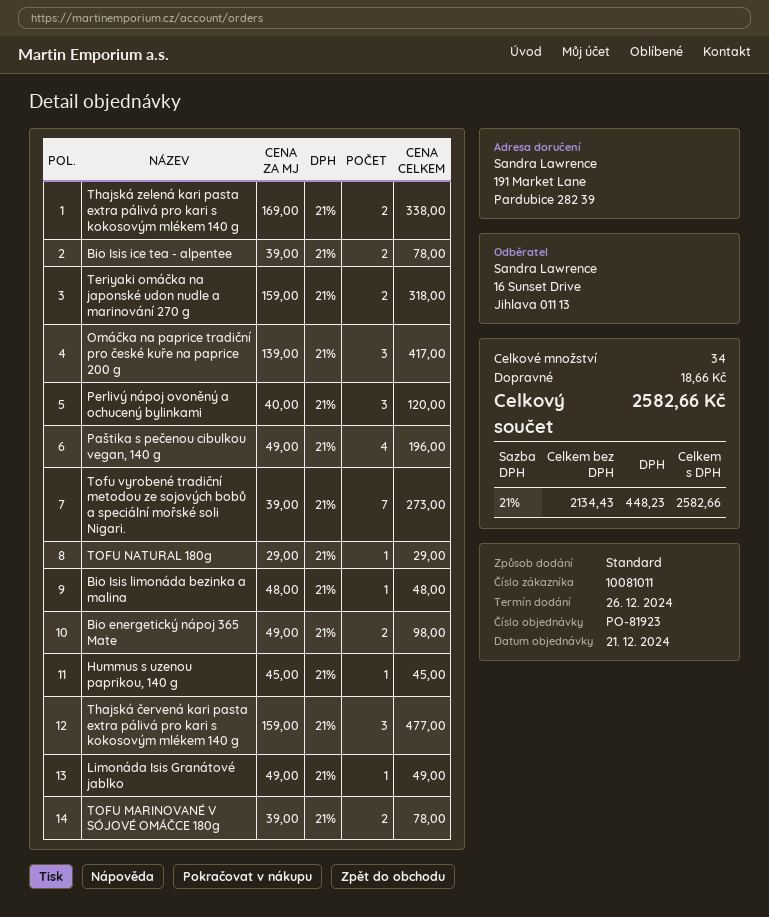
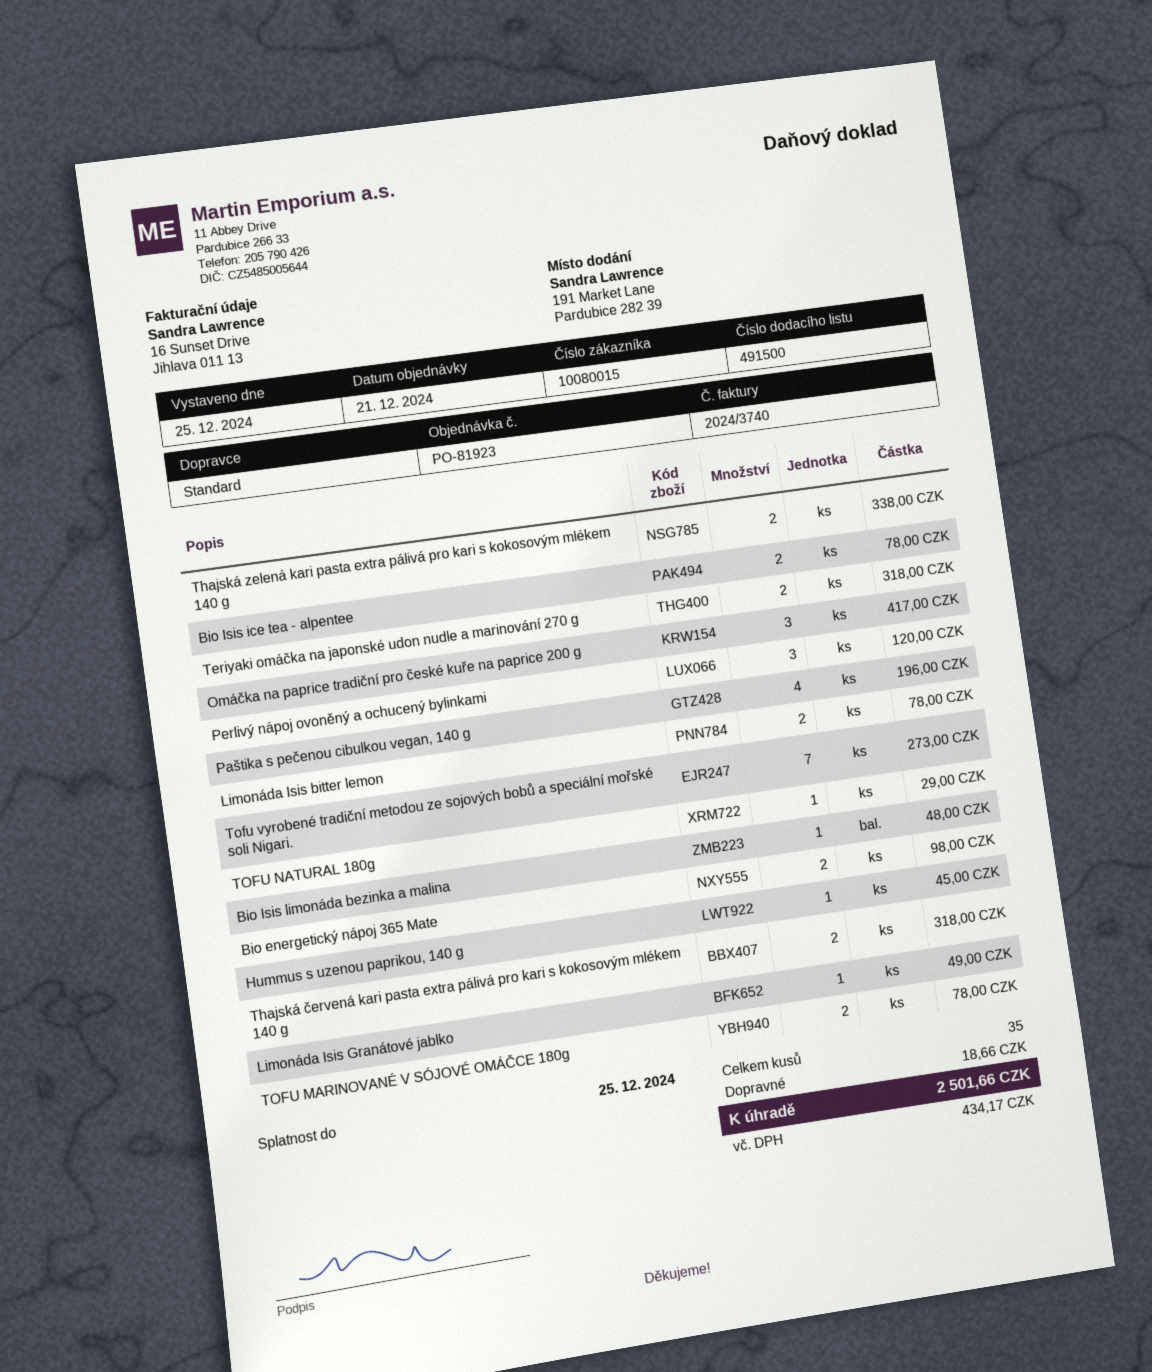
customer number: 10081011 -> 10080015
Thajská červená kari pasta extra pálivá pro kari s kokosovým mlékem 140 g: 3 for 477.00 -> 2 for 318.00
Limonáda Isis bitter lemon: none -> 2 for 78.00
total quantity: 34 -> 35
tax: 448.23 -> 434.17
total: 2582.66 -> 2501.66

